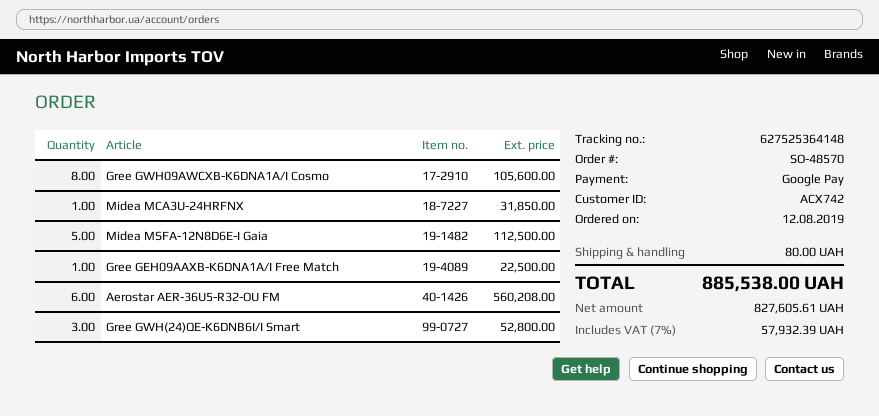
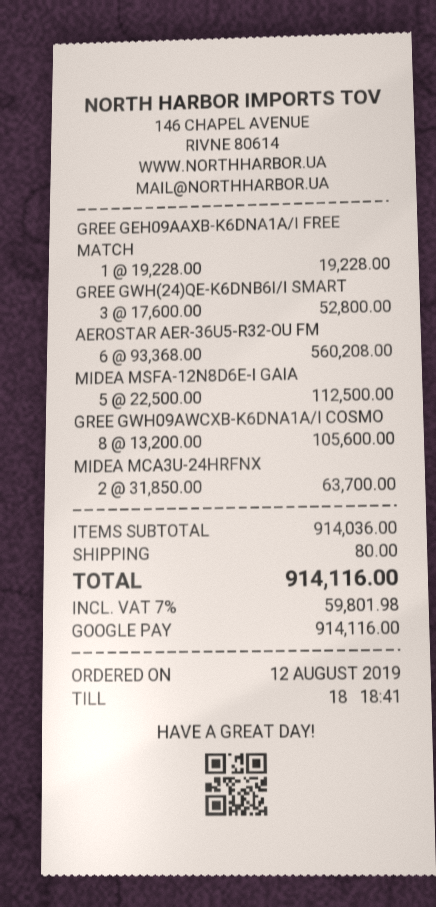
Midea MCA3U-24HRFNX: 1 for 31850.00 -> 2 for 63700.00
Gree GEH09AAXB-K6DNA1A/I Free Match: 1 for 22500.00 -> 1 for 19228.00
tax: 7% = 57932.39 -> 7% = 59801.98
total: 885538.00 -> 914116.00

